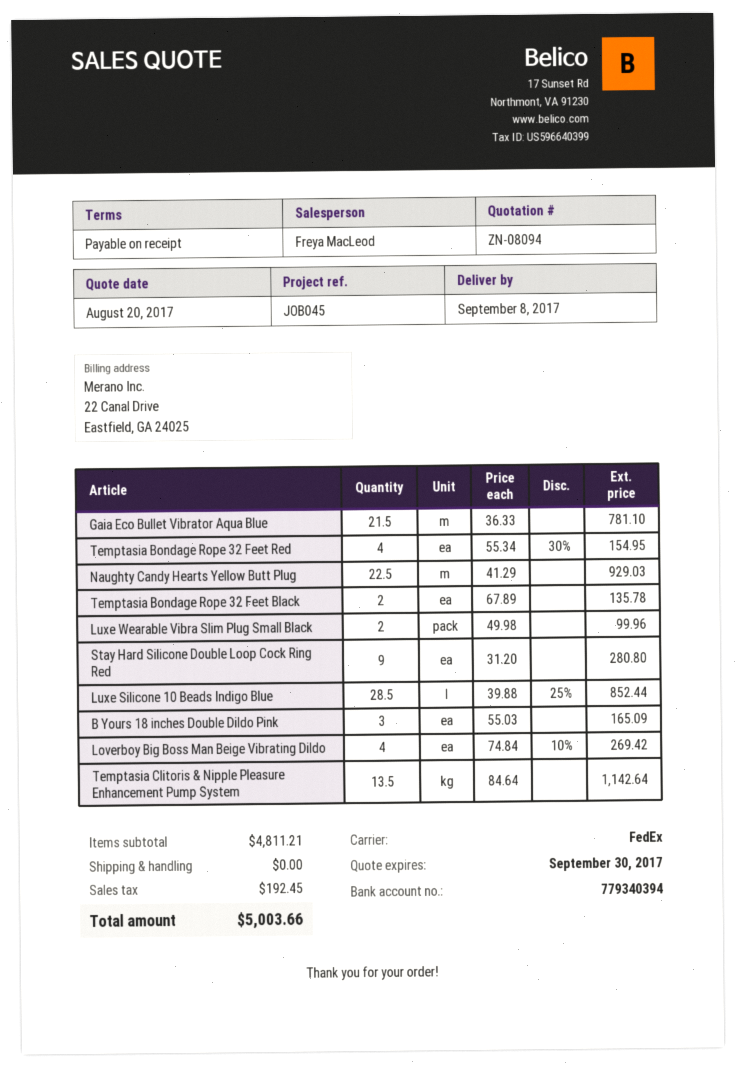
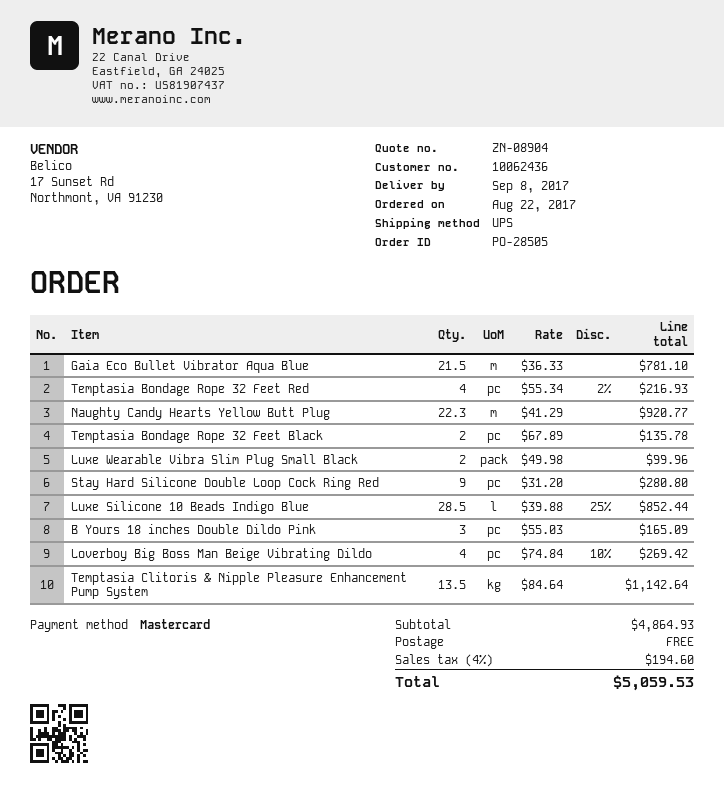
quote number: ZN-08094 -> ZN-08904
shipping method: FedEx -> UPS
Temptasia Bondage Rope 32 Feet Red: 4 x 55.34 - 30% = 154.95 -> 4 x 55.34 - 2% = 216.93
Naughty Candy Hearts Yellow Butt Plug: 22.5 x 41.29 = 929.03 -> 22.3 x 41.29 = 920.77
subtotal: 4811.21 -> 4864.93
tax: 192.45 -> 194.60
total: 5003.66 -> 5059.53

